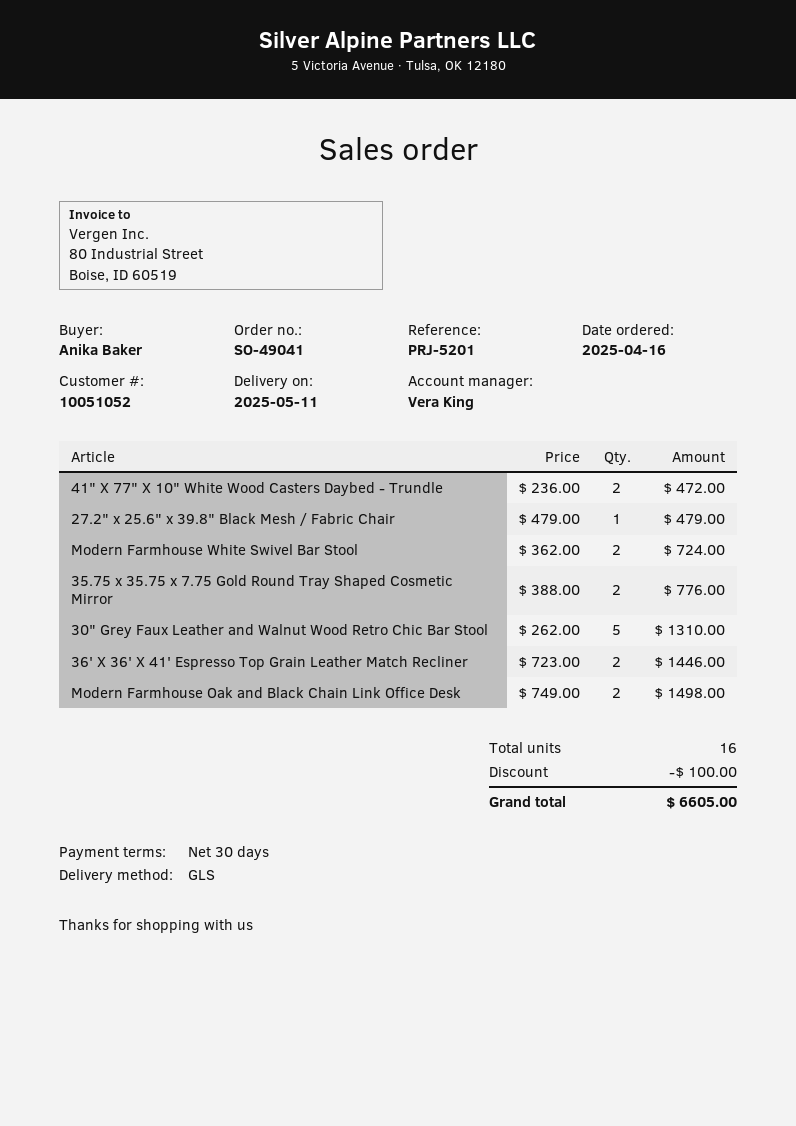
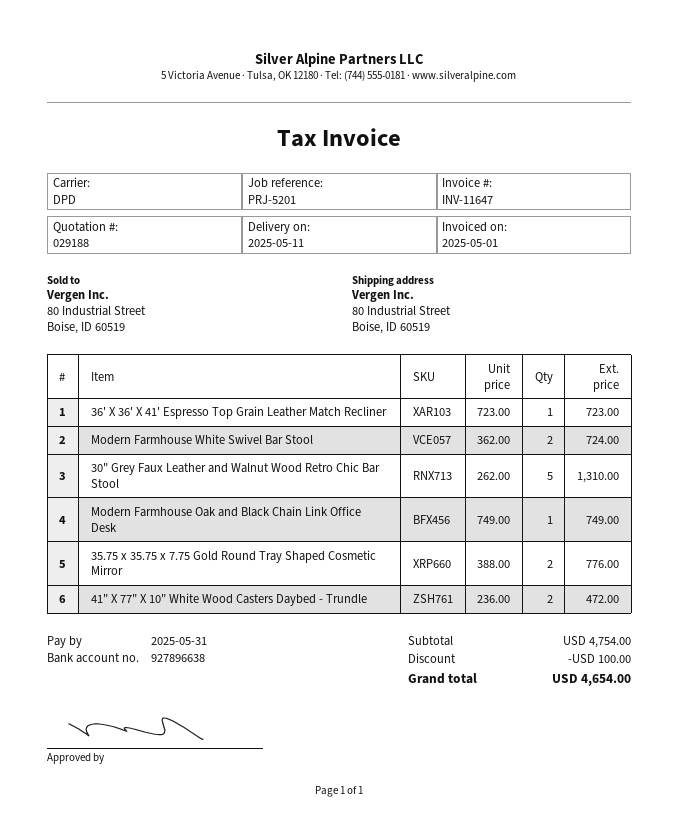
shipping method: GLS -> DPD
27.2" x 25.6" x 39.8" Black Mesh / Fabric Chair: 1 x 479.00 = 479.00 -> none
36' X 36' X 41' Espresso Top Grain Leather Match Recliner: 2 x 723.00 = 1446.00 -> 1 x 723.00 = 723.00
Modern Farmhouse Oak and Black Chain Link Office Desk: 2 x 749.00 = 1498.00 -> 1 x 749.00 = 749.00
total: 6605.00 -> 4654.00

